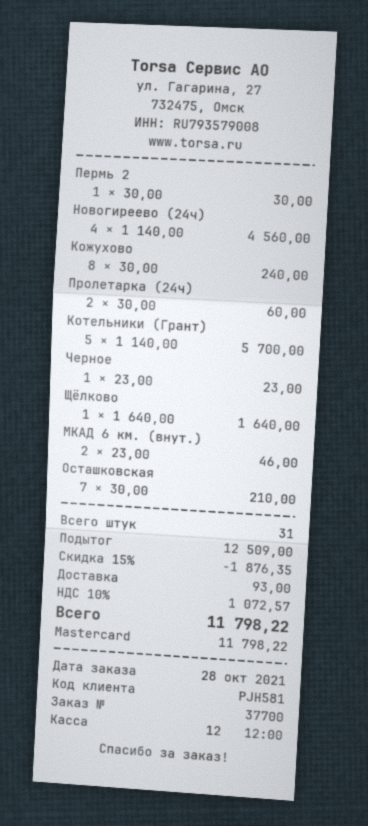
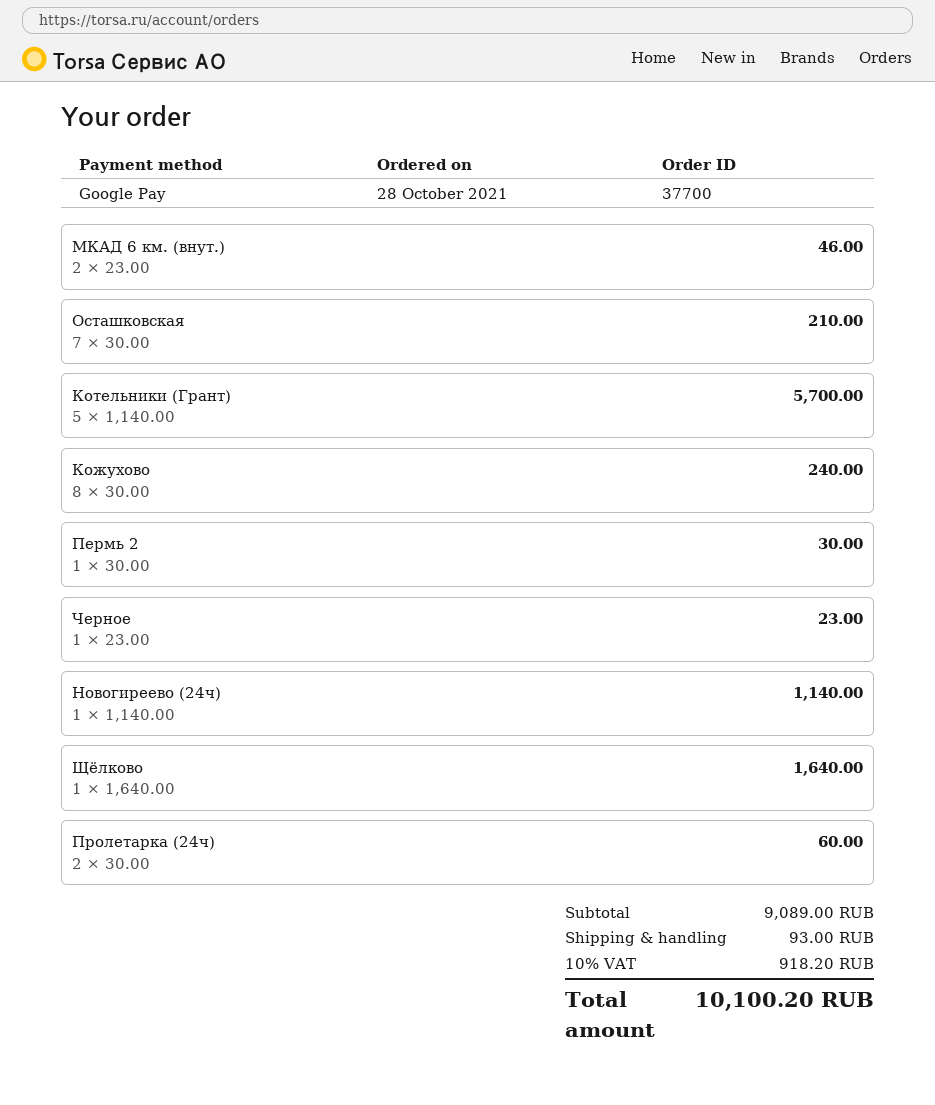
payment method: Mastercard -> Google Pay
Новогиреево (24ч): 4 x 1140.00 = 4560.00 -> 1 x 1140.00 = 1140.00
subtotal: 12509.00 -> 9089.00
discount: 15% = 1876.35 -> none
tax: 10% = 1072.57 -> 10% = 918.20
total: 11798.22 -> 10100.20

